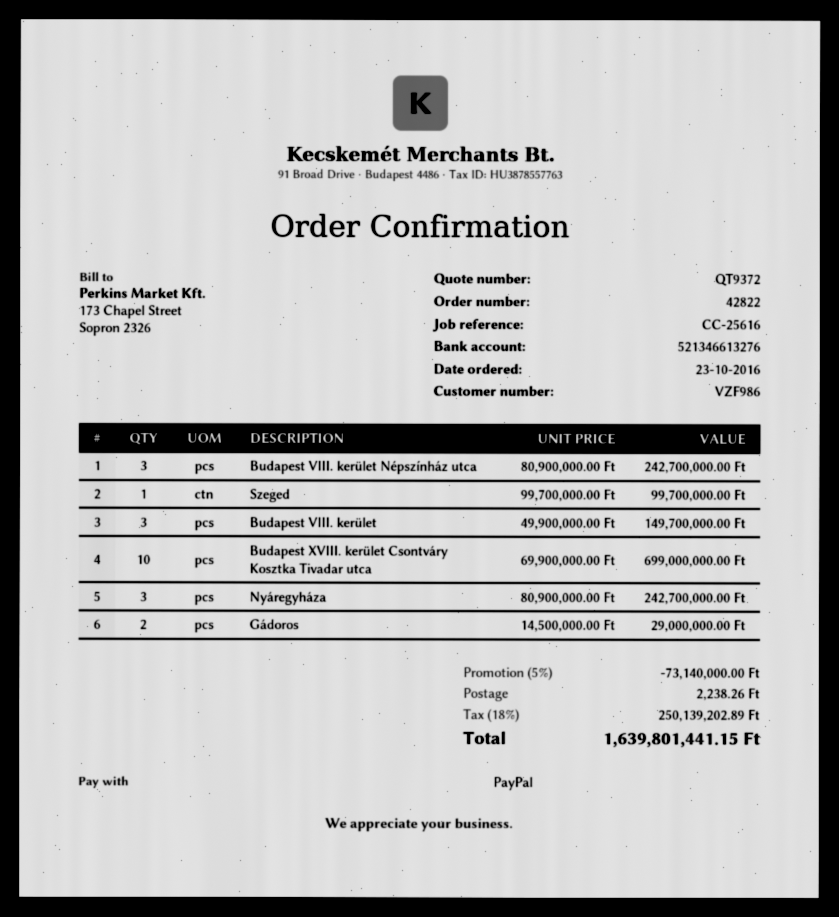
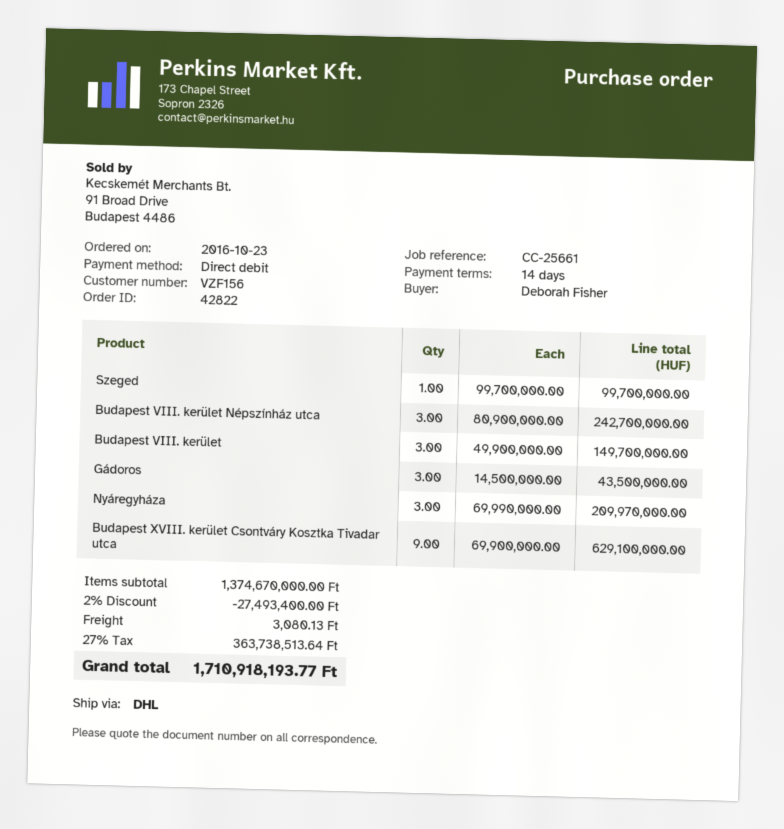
customer number: VZF986 -> VZF156
reference: CC-25616 -> CC-25661
payment method: PayPal -> direct debit
Budapest XVIII. kerület Csontváry Kosztka Tivadar utca: 10 x 69900000.00 = 699000000.00 -> 9 x 69900000.00 = 629100000.00
Nyáregyháza: 3 x 80900000.00 = 242700000.00 -> 3 x 69990000.00 = 209970000.00
Gádoros: 2 x 14500000.00 = 29000000.00 -> 3 x 14500000.00 = 43500000.00
discount: 5% = 73140000.00 -> 2% = 27493400.00
shipping: 2238.26 -> 3080.13
tax: 18% = 250139202.89 -> 27% = 363738513.64
total: 1639801441.15 -> 1710918193.77

